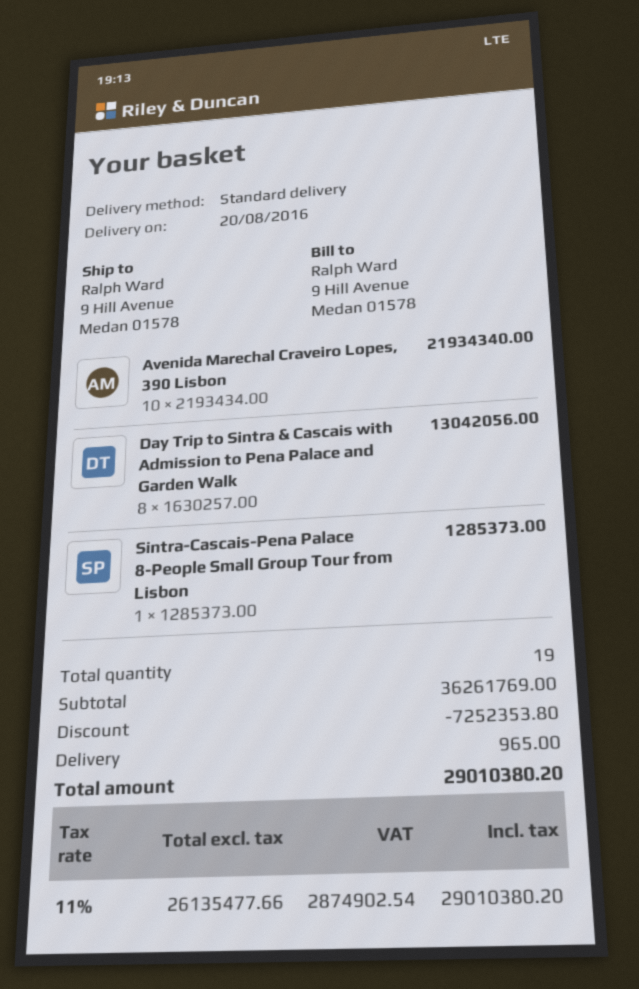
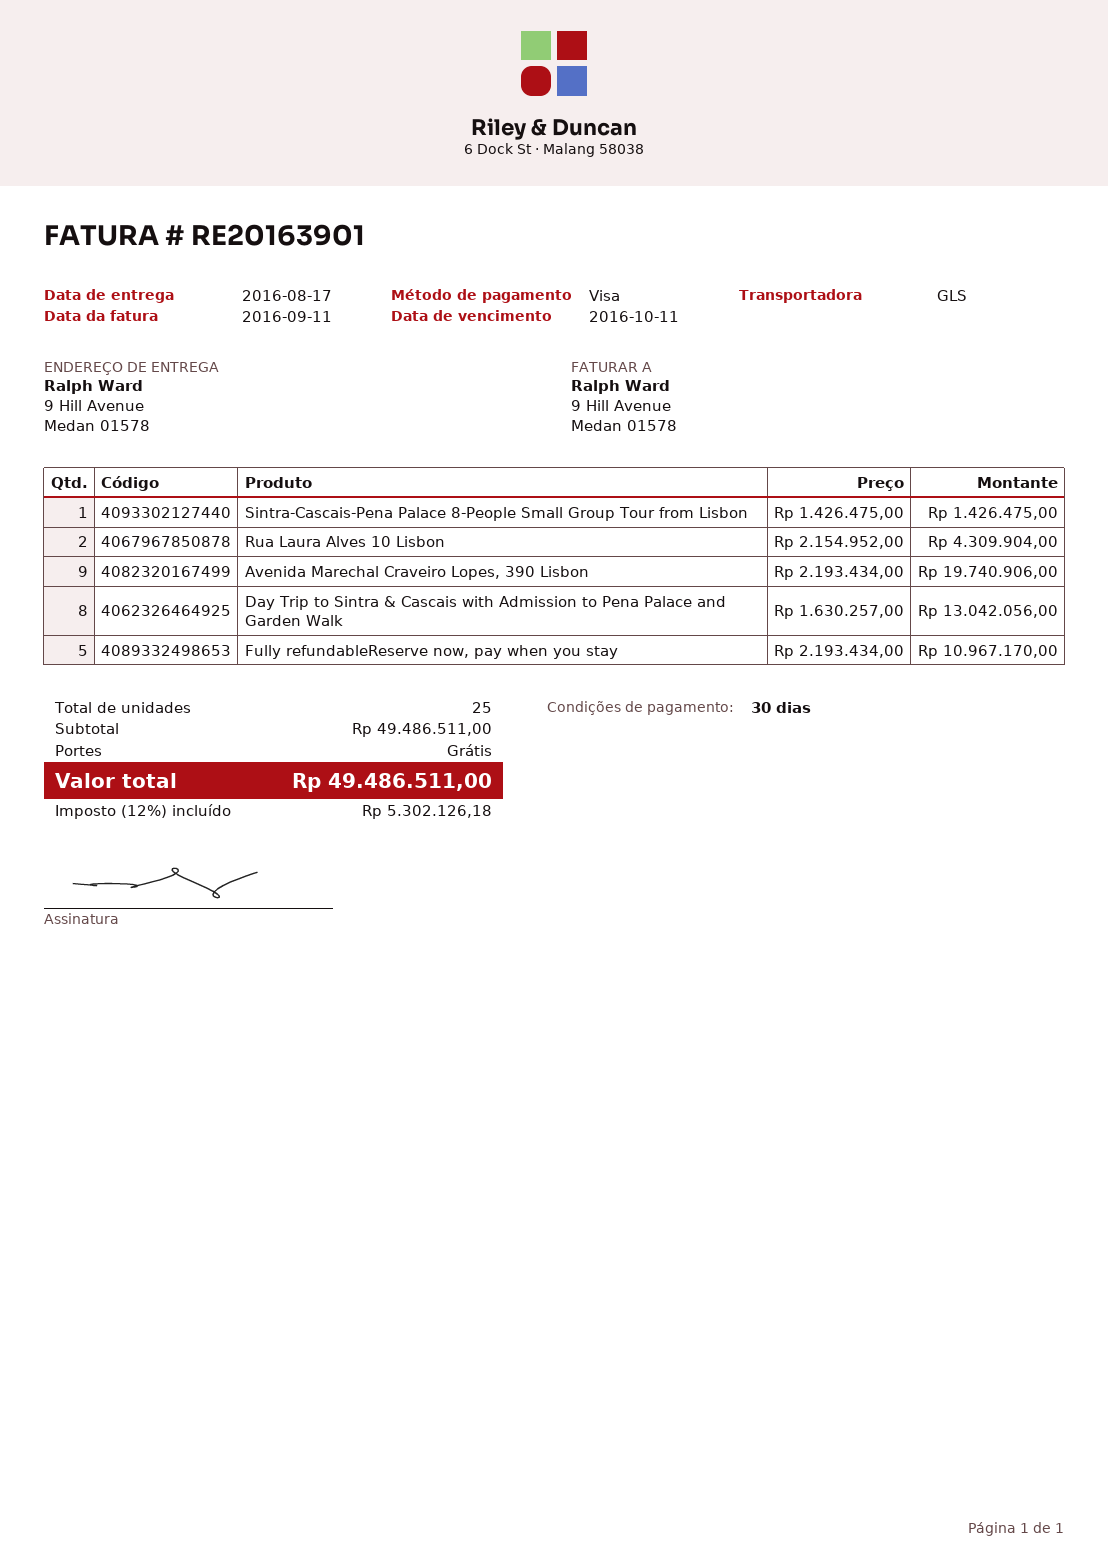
delivery date: 2016-08-20 -> 2016-08-17
shipping method: standard -> GLS
Avenida Marechal Craveiro Lopes, 390 Lisbon: 10 x 2193434.00 = 21934340.00 -> 9 x 2193434.00 = 19740906.00
Sintra-Cascais-Pena Palace 8-People Small Group Tour from Lisbon: 1 x 1285373.00 = 1285373.00 -> 1 x 1426475.00 = 1426475.00
Rua Laura Alves 10 Lisbon: none -> 2 x 2154952.00 = 4309904.00
Fully refundableReserve now, pay when you stay: none -> 5 x 2193434.00 = 10967170.00
total quantity: 19 -> 25
subtotal: 36261769.00 -> 49486511.00
discount: 7252353.80 -> none
shipping: 965.00 -> 0.00
tax: 11% = 2874902.54 -> 12% = 5302126.18
total: 29010380.20 -> 49486511.00

